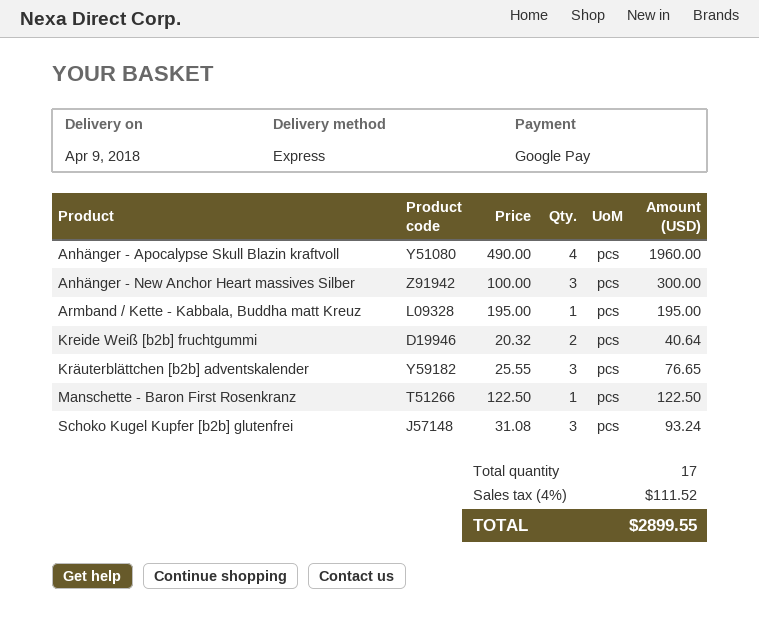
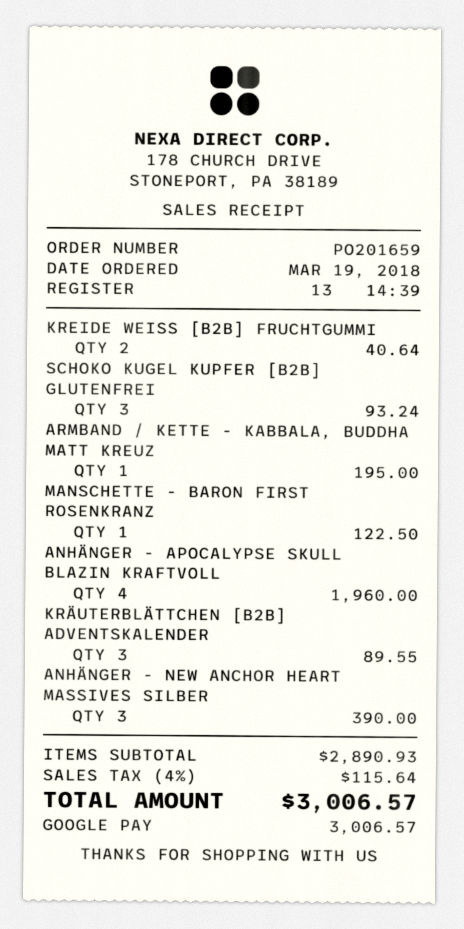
Anhänger - New Anchor Heart massives Silber: 3 for 300.00 -> 3 for 390.00
Kräuterblättchen [b2b] adventskalender: 3 for 76.65 -> 3 for 89.55
tax: 4% = 111.52 -> 4% = 115.64
total: 2899.55 -> 3006.57

